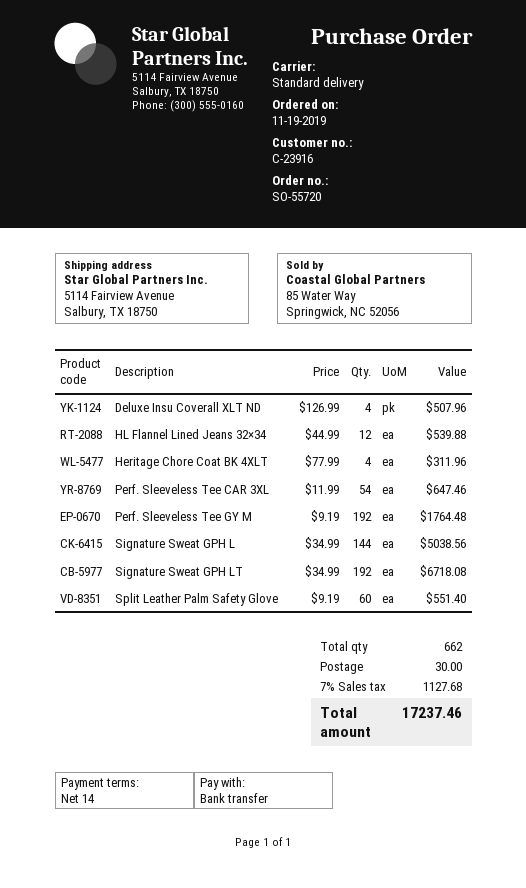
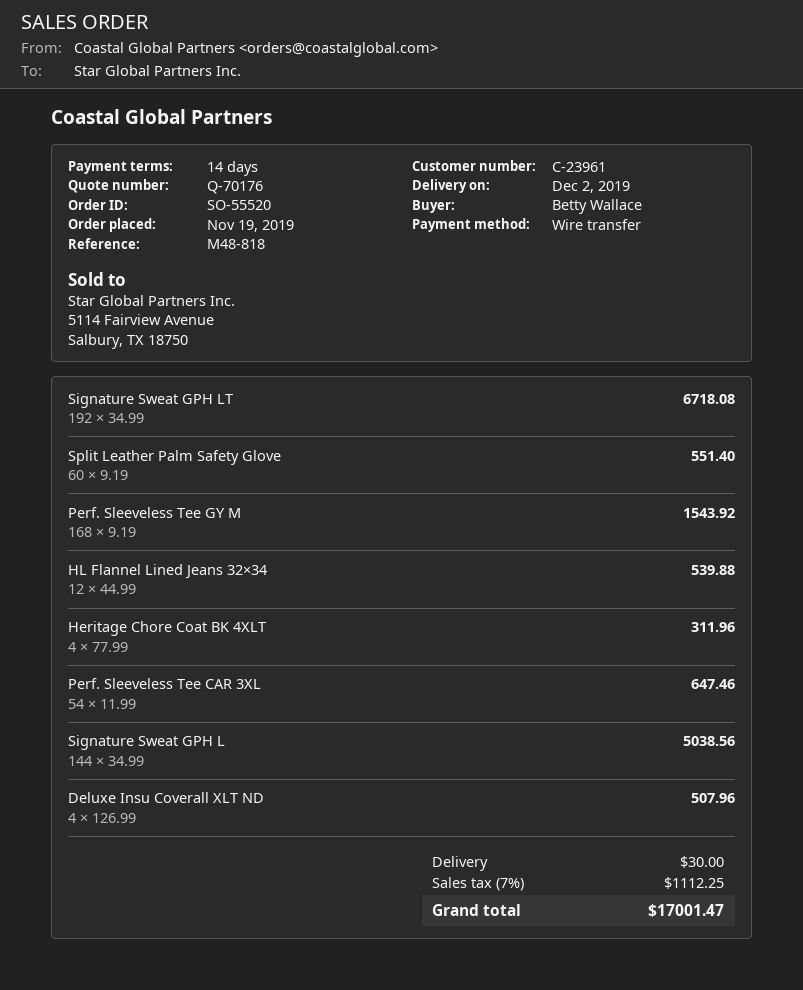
order number: SO-55720 -> SO-55520
customer number: C-23916 -> C-23961
Perf. Sleeveless Tee GY M: 192 x 9.19 = 1764.48 -> 168 x 9.19 = 1543.92
tax: 7% = 1127.68 -> 7% = 1112.25
total: 17237.46 -> 17001.47

